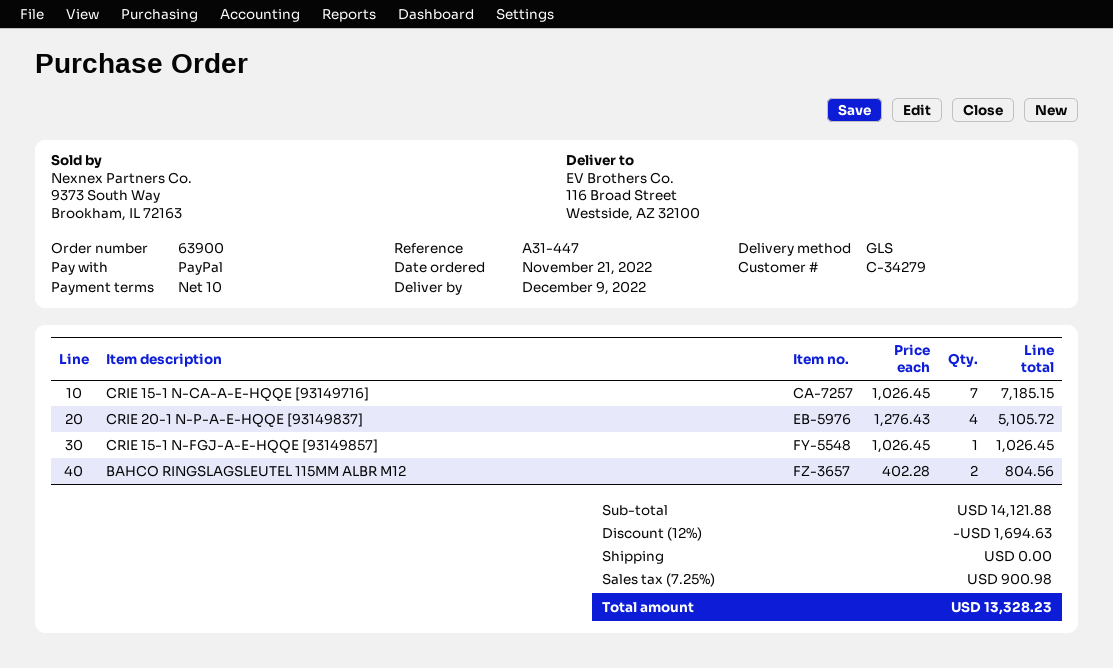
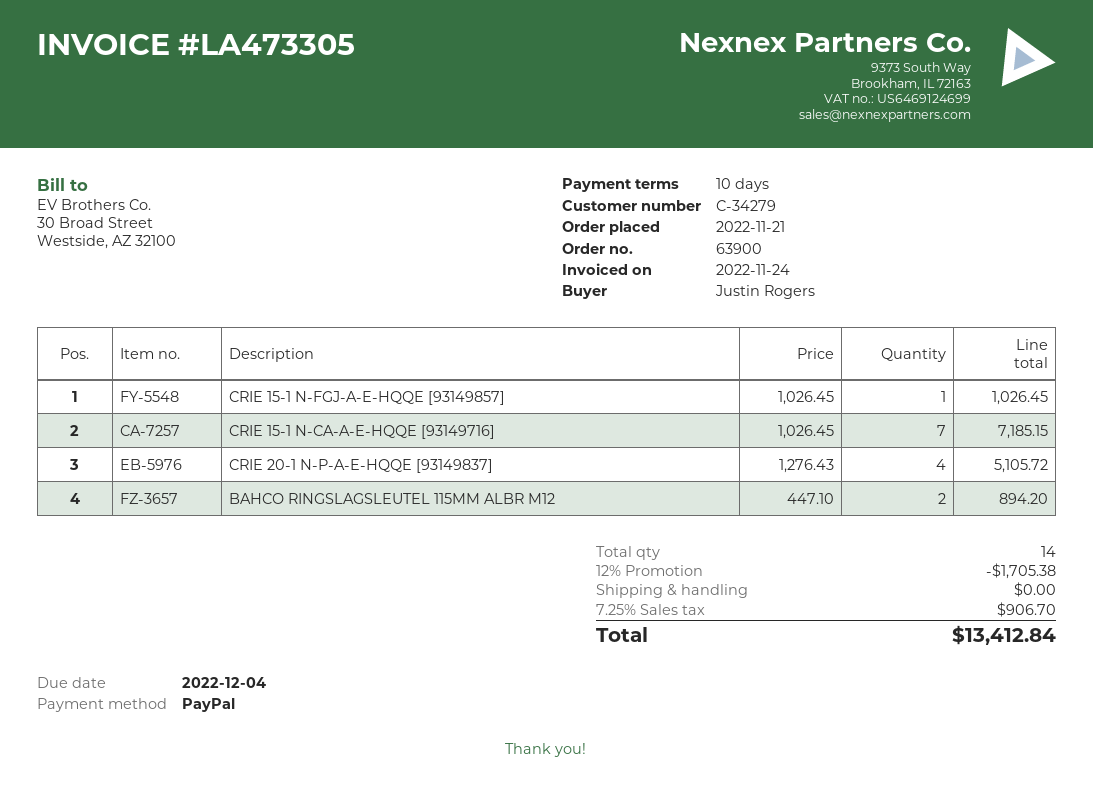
BAHCO RINGSLAGSLEUTEL 115MM ALBR M12: 2 x 402.28 = 804.56 -> 2 x 447.10 = 894.20
discount: 12% = 1694.63 -> 12% = 1705.38
tax: 7.25% = 900.98 -> 7.25% = 906.70
total: 13328.23 -> 13412.84

